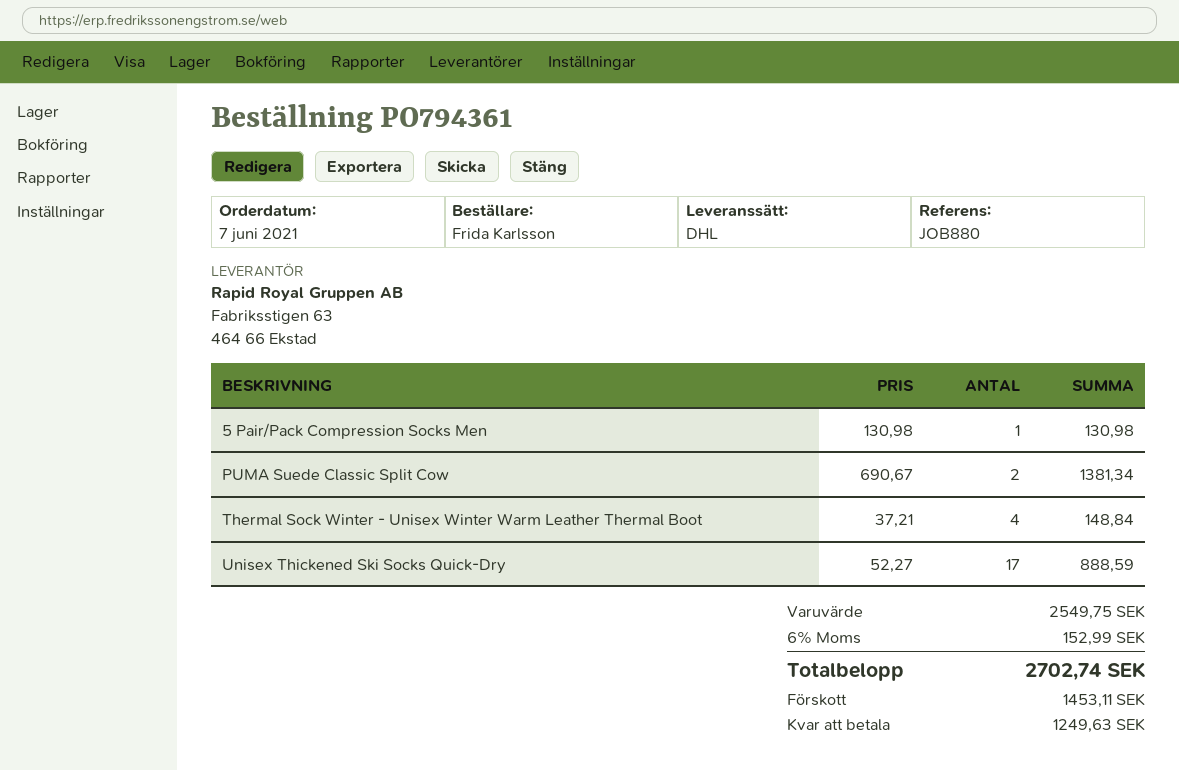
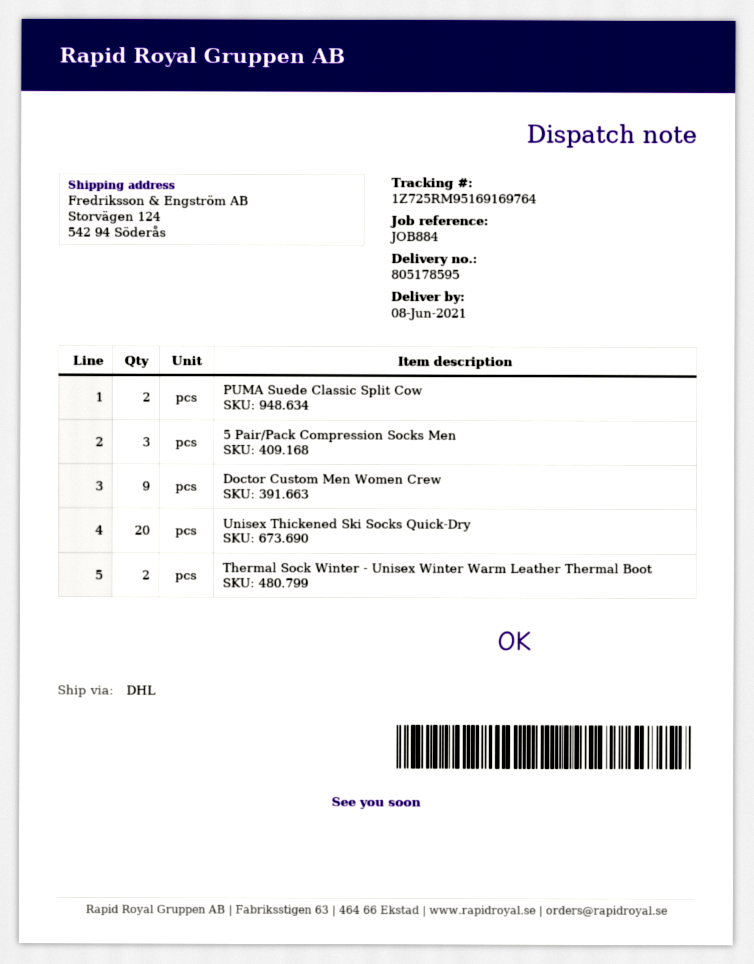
reference: JOB880 -> JOB884
5 Pair/Pack Compression Socks Men: 1 -> 3
Thermal Sock Winter - Unisex Winter Warm Leather Thermal Boot: 4 -> 2
Unisex Thickened Ski Socks Quick-Dry: 17 -> 20
Doctor Custom Men Women Crew: none -> 9

